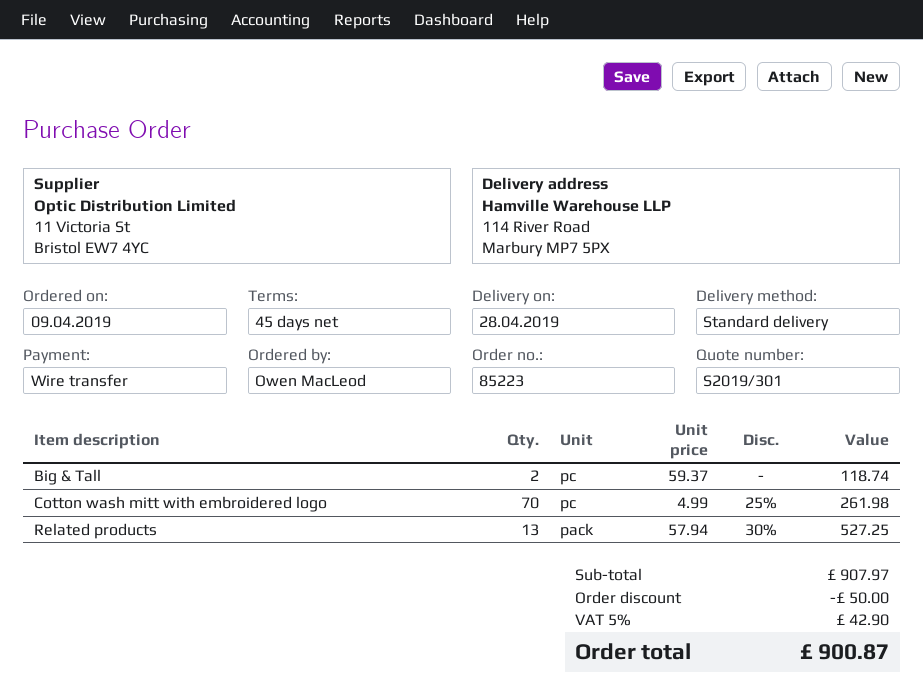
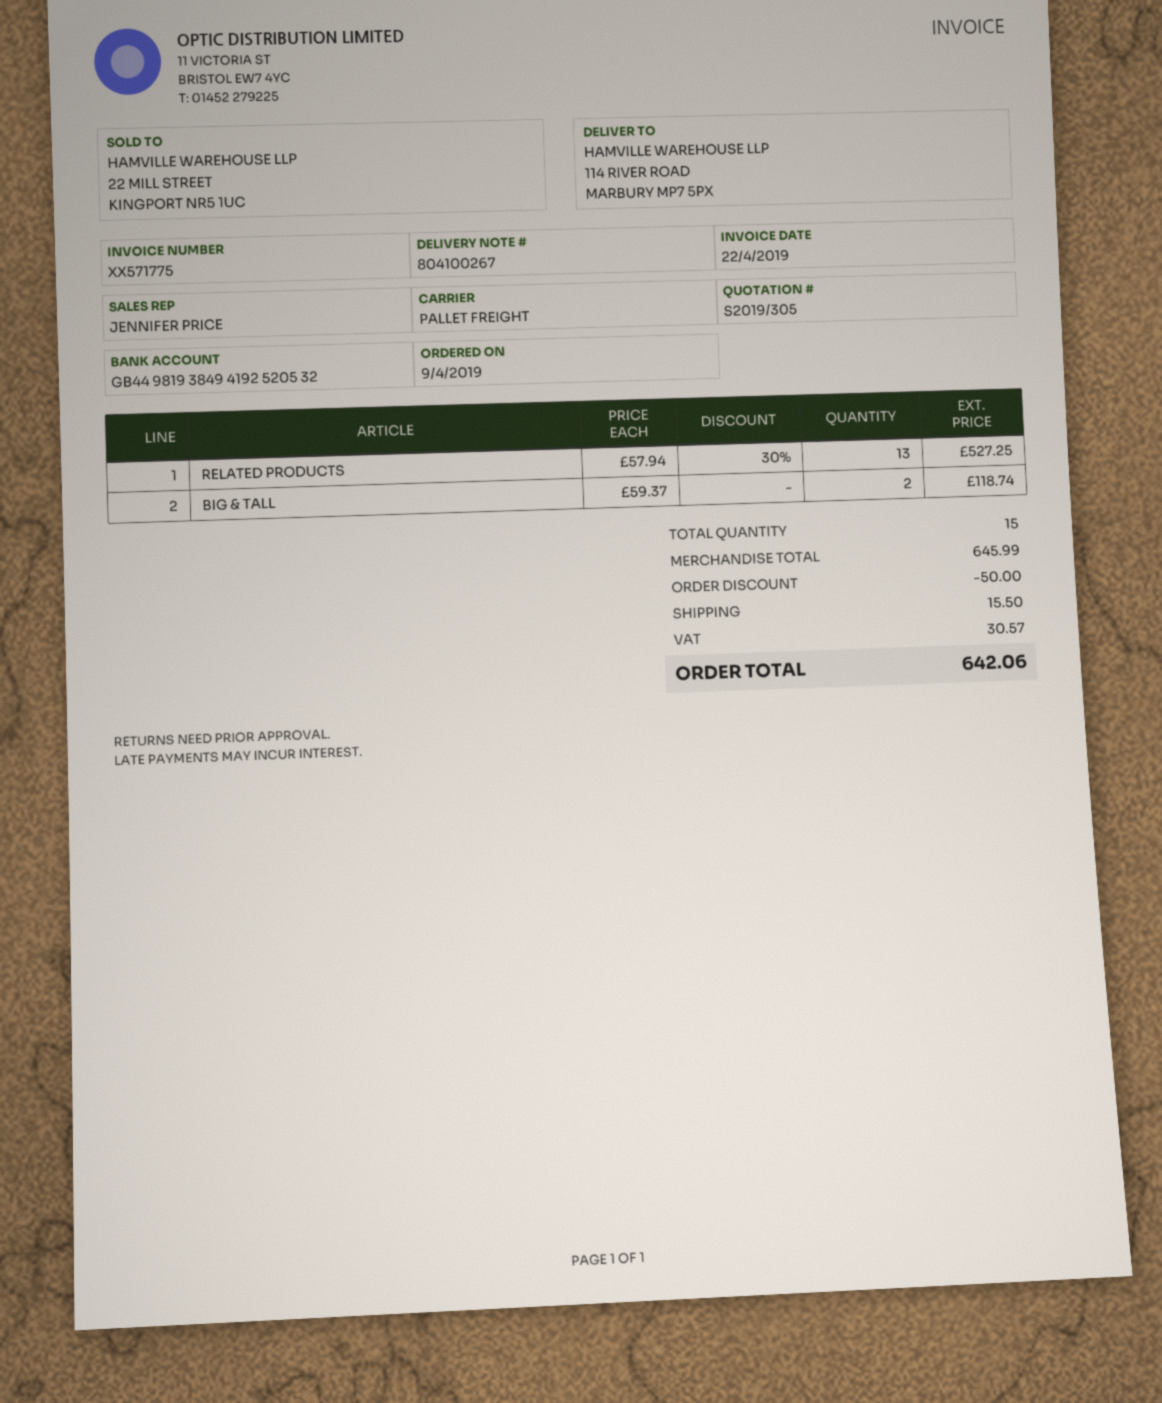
quote number: S2019/301 -> S2019/305
shipping method: standard -> pallet freight
Cotton wash mitt with embroidered logo: 70 x 4.99 - 25% = 261.98 -> none
subtotal: 907.97 -> 645.99
shipping: none -> 15.50
tax: 42.90 -> 30.57
total: 900.87 -> 642.06

